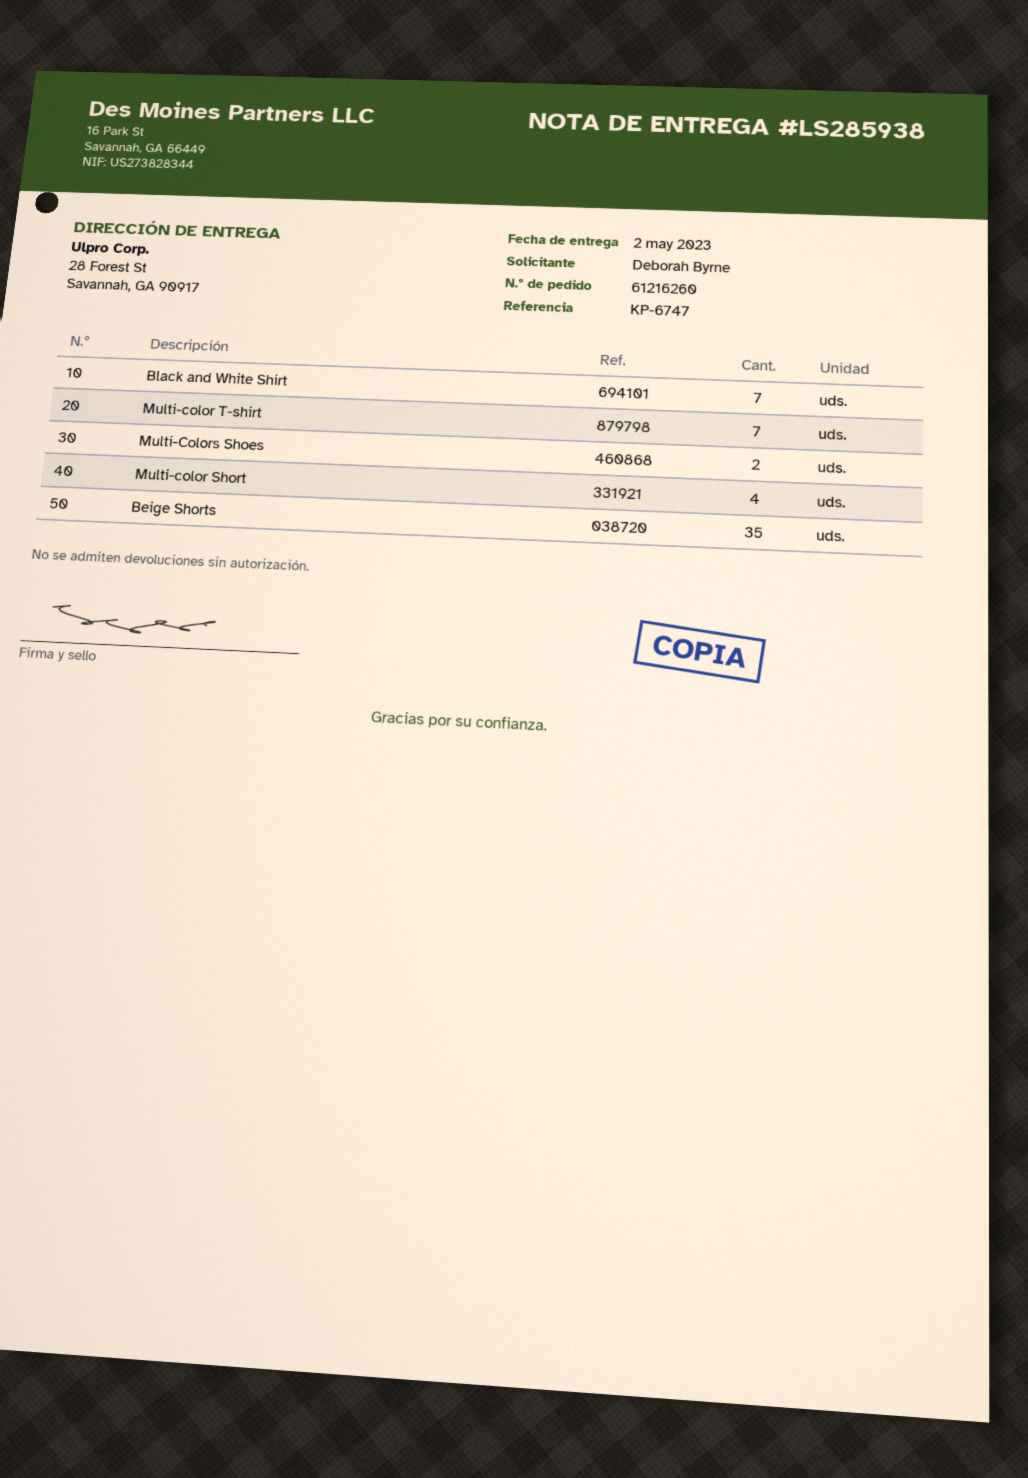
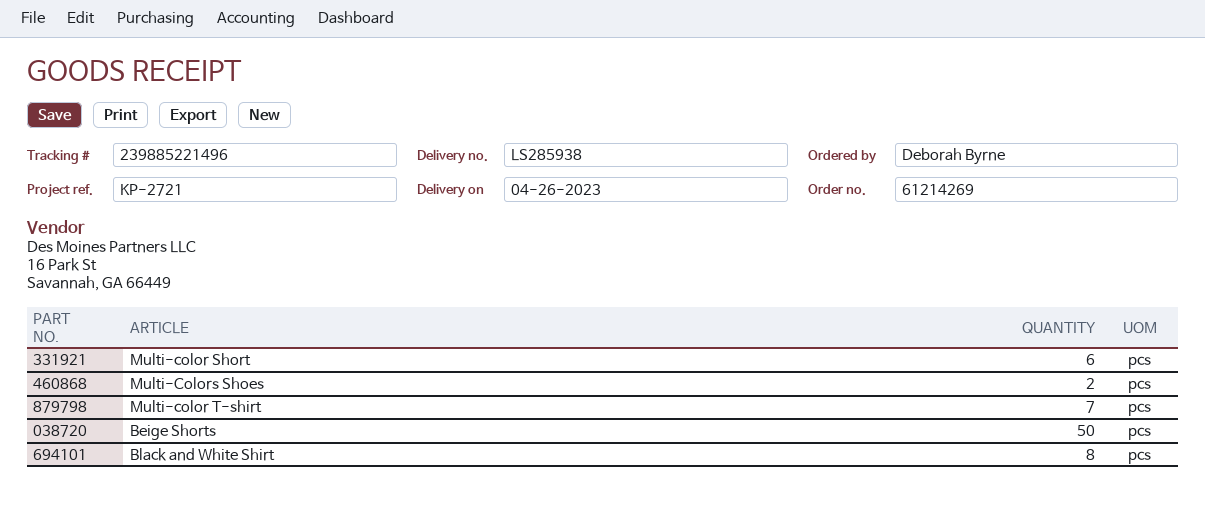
order number: 61216260 -> 61214269
delivery date: 2023-05-02 -> 2023-04-26
reference: KP-6747 -> KP-2721
Black and White Shirt: 7 -> 8
Multi-color Short: 4 -> 6
Beige Shorts: 35 -> 50

